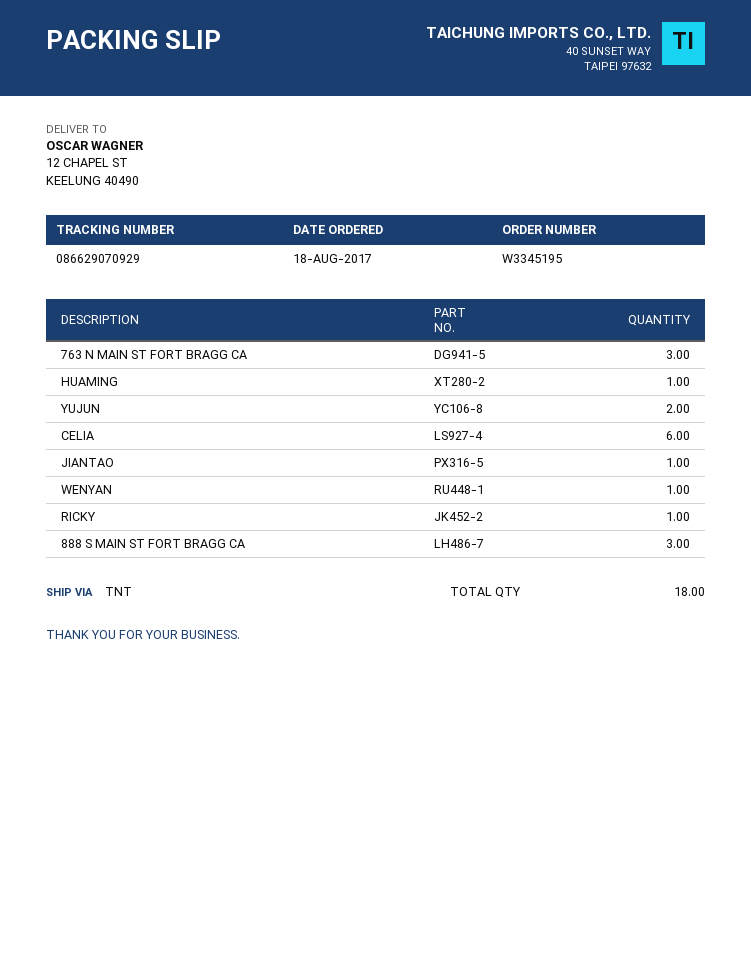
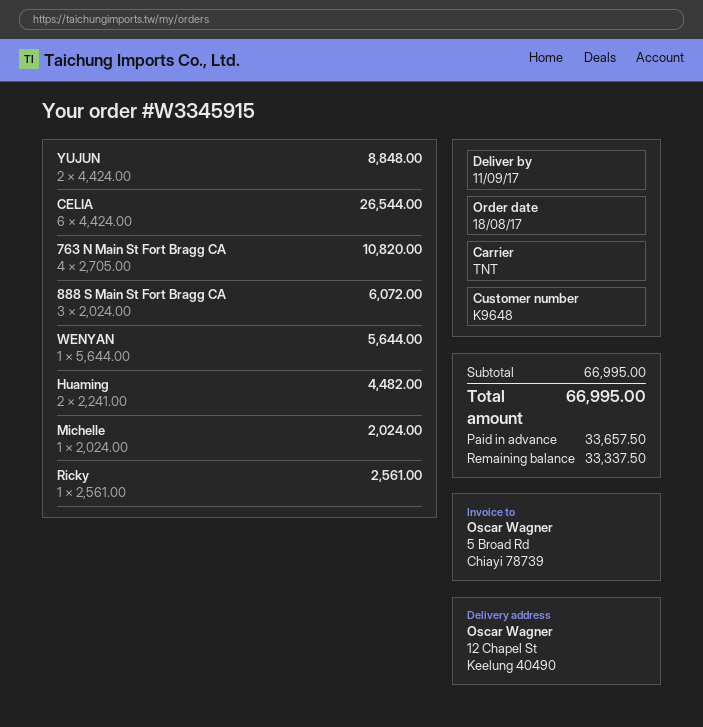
order number: W3345195 -> W3345915
763 N MAIN ST FORT BRAGG CA: 3 -> 4
HUAMING: 1 -> 2
JIANTAO: 1 -> none
Michelle: none -> 1

